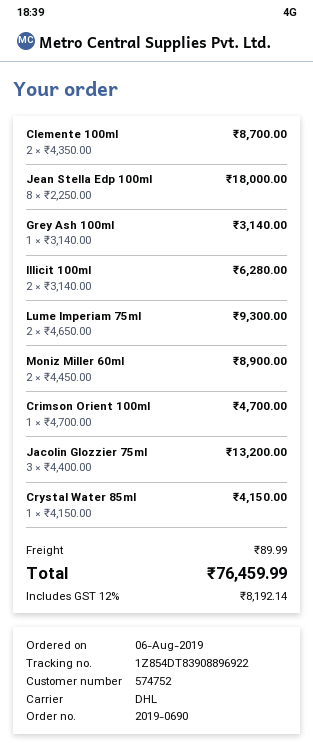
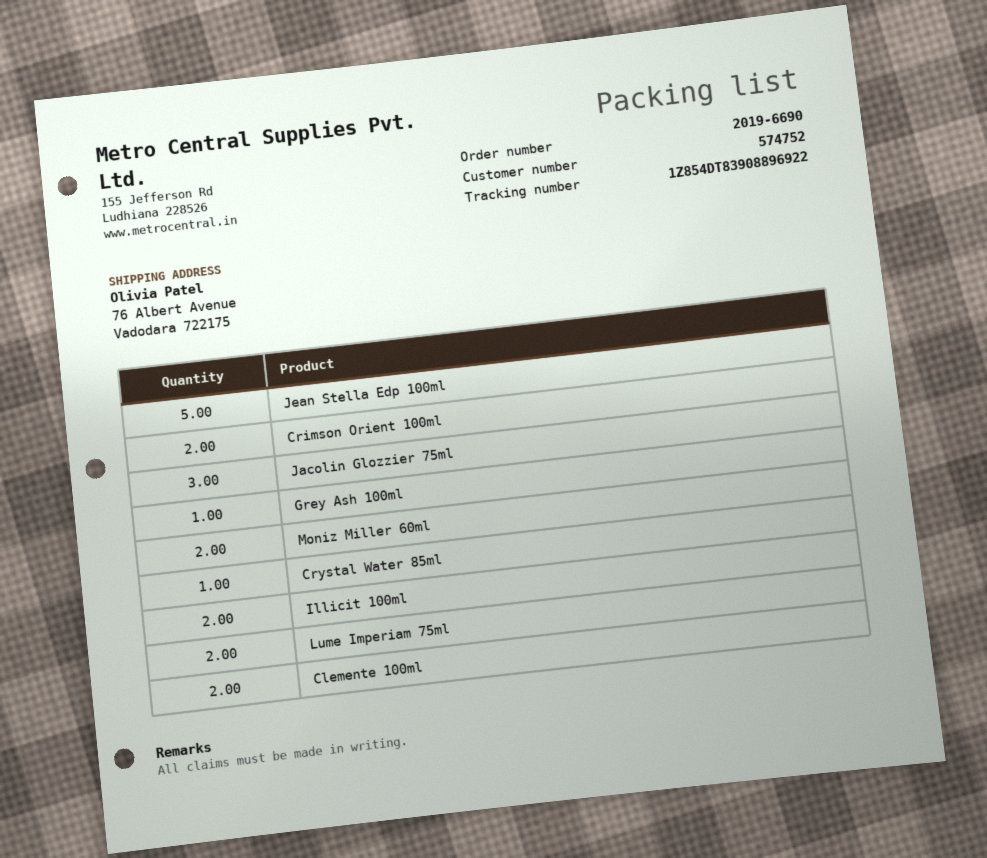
order number: 2019-0690 -> 2019-6690
Jean Stella Edp 100ml: 8 -> 5
Crimson Orient 100ml: 1 -> 2

